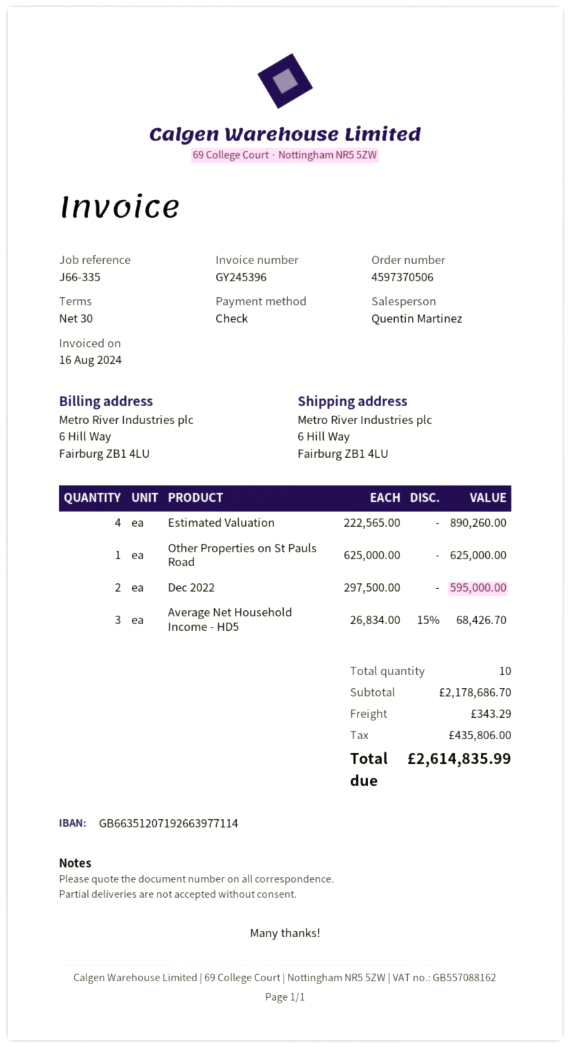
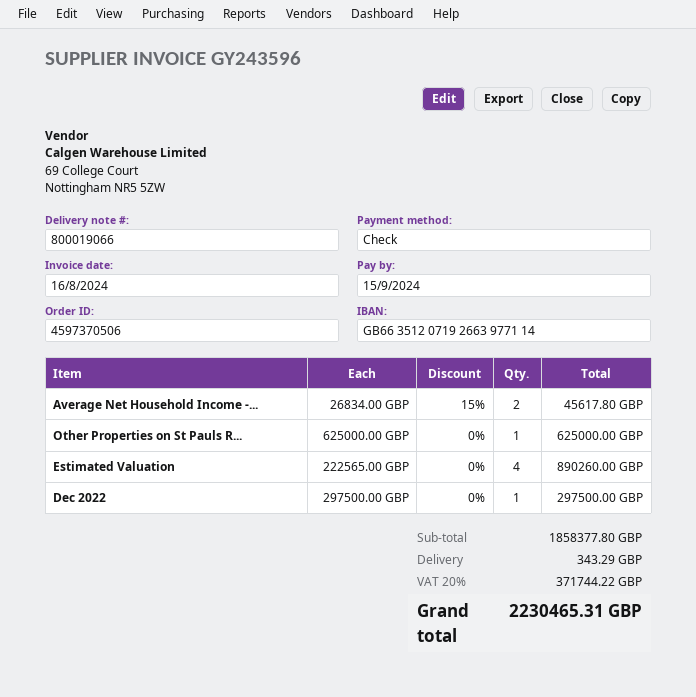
invoice number: GY245396 -> GY243596
Dec 2022: 2 x 297500.00 = 595000.00 -> 1 x 297500.00 = 297500.00
Average Net Household Income - HD5: 3 x 26834.00 - 15% = 68426.70 -> 2 x 26834.00 - 15% = 45617.80
subtotal: 2178686.70 -> 1858377.80
tax: 435806.00 -> 371744.22
total: 2614835.99 -> 2230465.31

